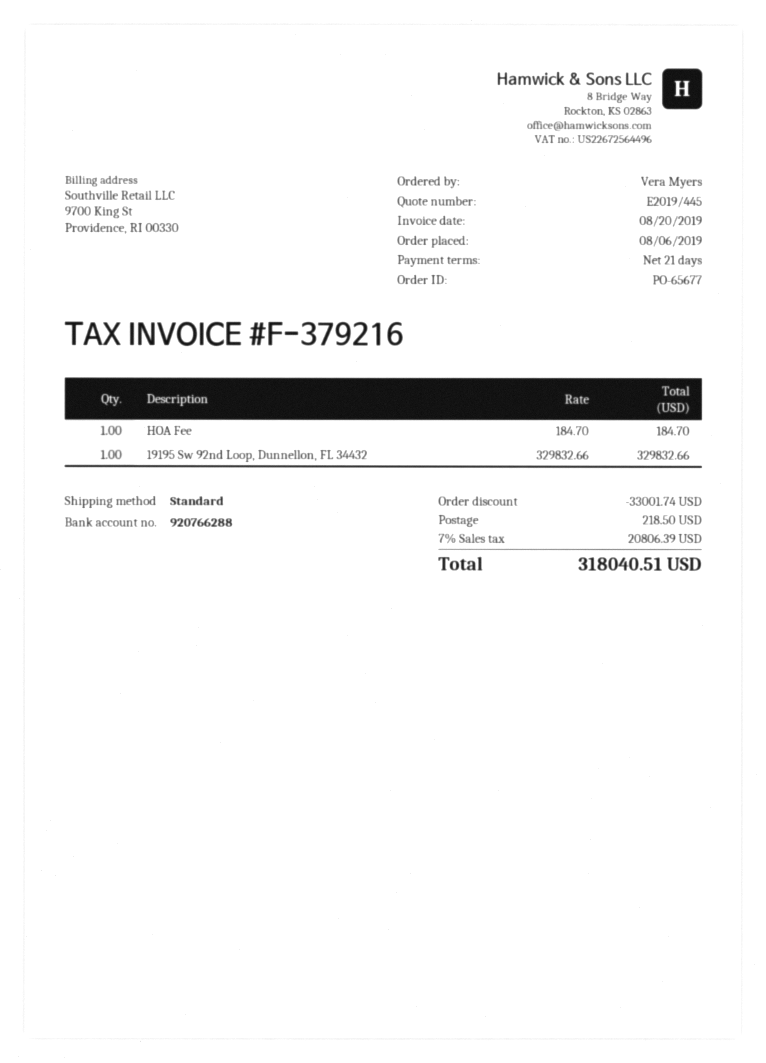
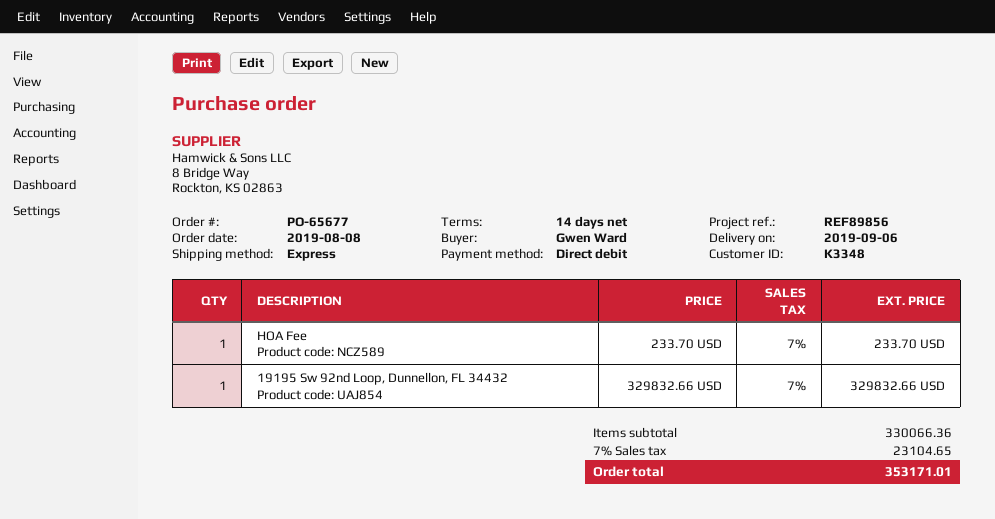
order date: 2019-08-06 -> 2019-08-08
payment terms: 21 days -> 14 days
ordered by: Vera Myers -> Gwen Ward
shipping method: standard -> express
HOA Fee: 1 x 184.70 = 184.70 -> 1 x 233.70 = 233.70
discount: 33001.74 -> none
shipping: 218.50 -> none
tax: 7% = 20806.39 -> 7% = 23104.65
total: 318040.51 -> 353171.01

